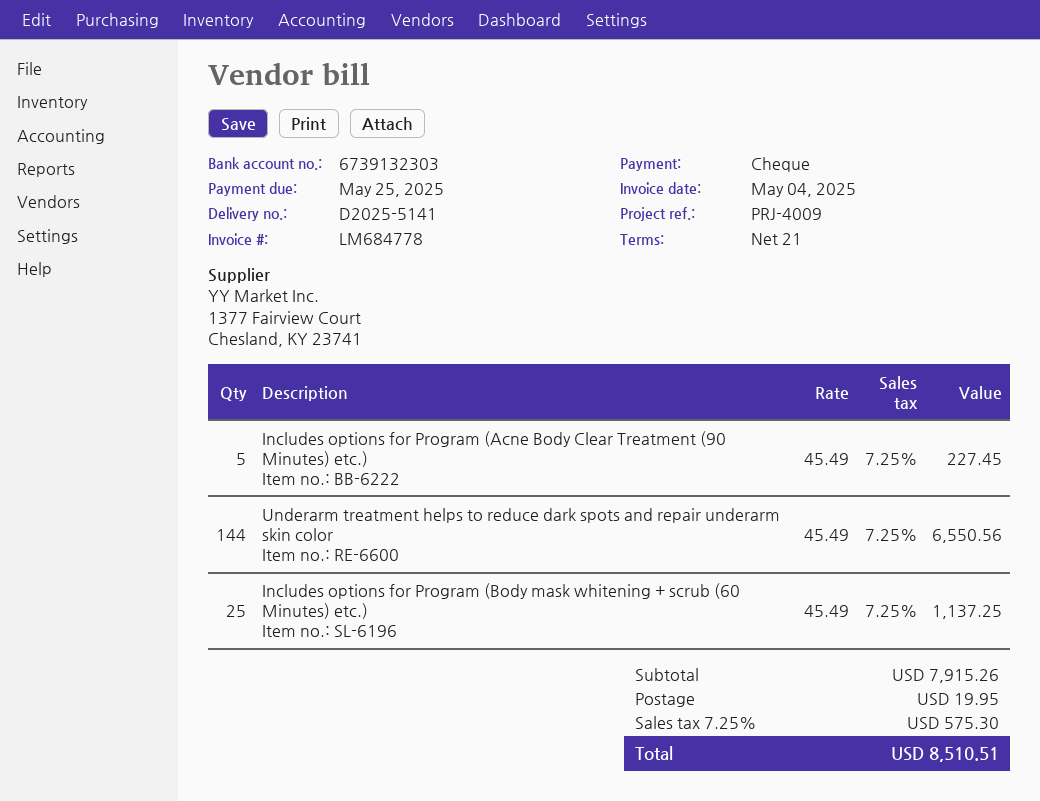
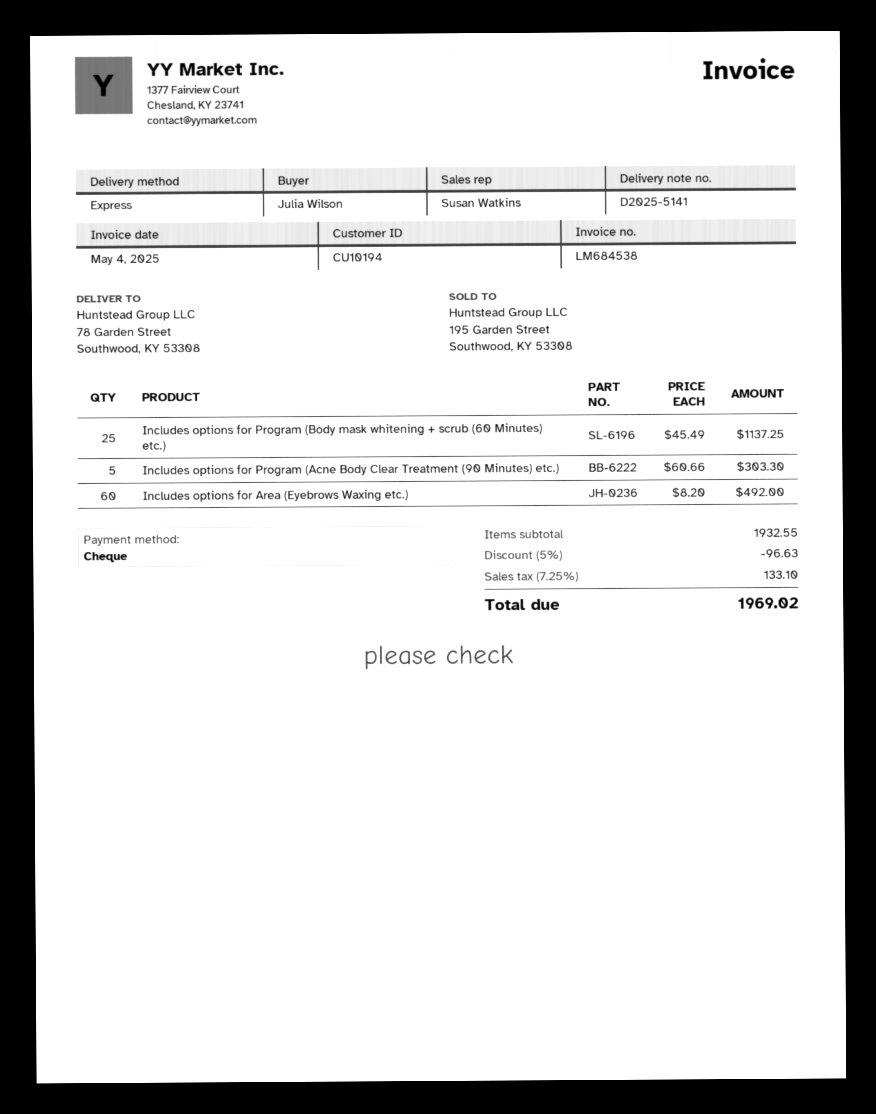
invoice number: LM684778 -> LM684538
Includes options for Program (Acne Body Clear Treatment (90 Minutes) etc.): 5 x 45.49 = 227.45 -> 5 x 60.66 = 303.30
Underarm treatment helps to reduce dark spots and repair underarm skin color: 144 x 45.49 = 6550.56 -> none
Includes options for Area (Eyebrows Waxing etc.): none -> 60 x 8.20 = 492.00
subtotal: 7915.26 -> 1932.55
discount: none -> 5% = 96.63
shipping: 19.95 -> none
tax: 7.25% = 575.30 -> 7.25% = 133.10
total: 8510.51 -> 1969.02

